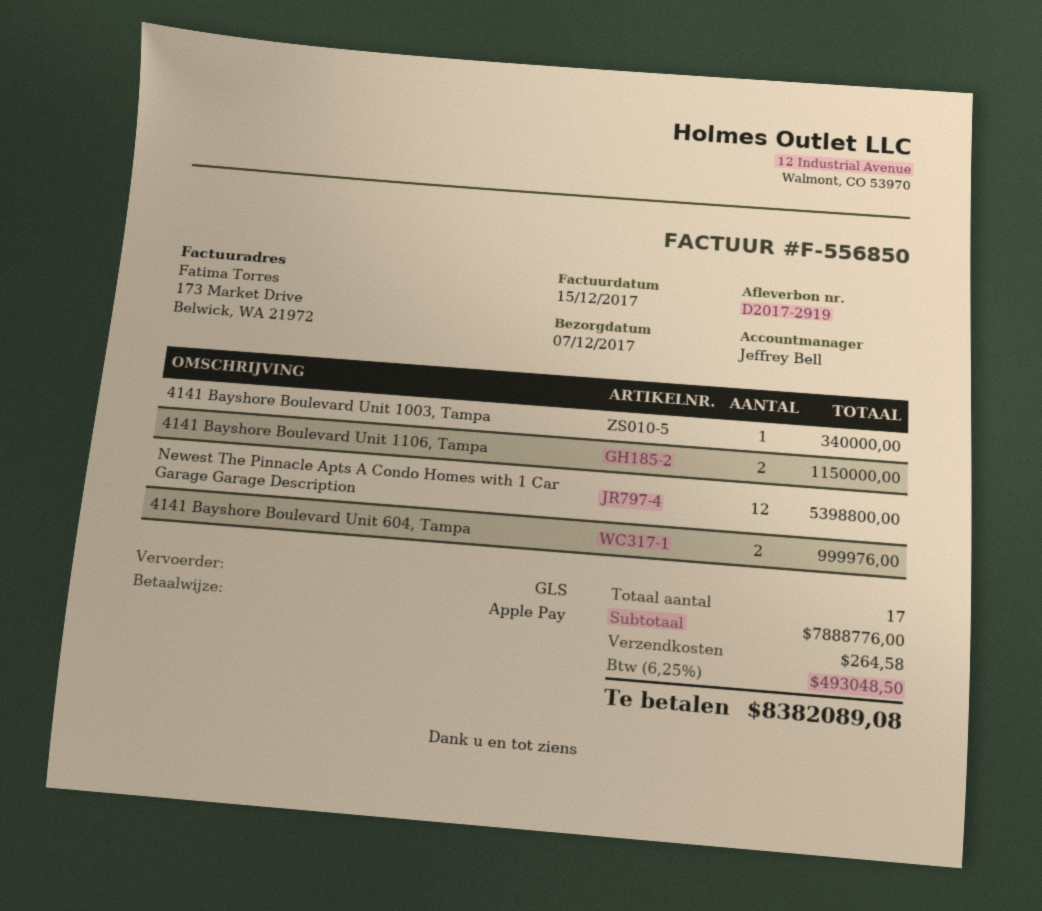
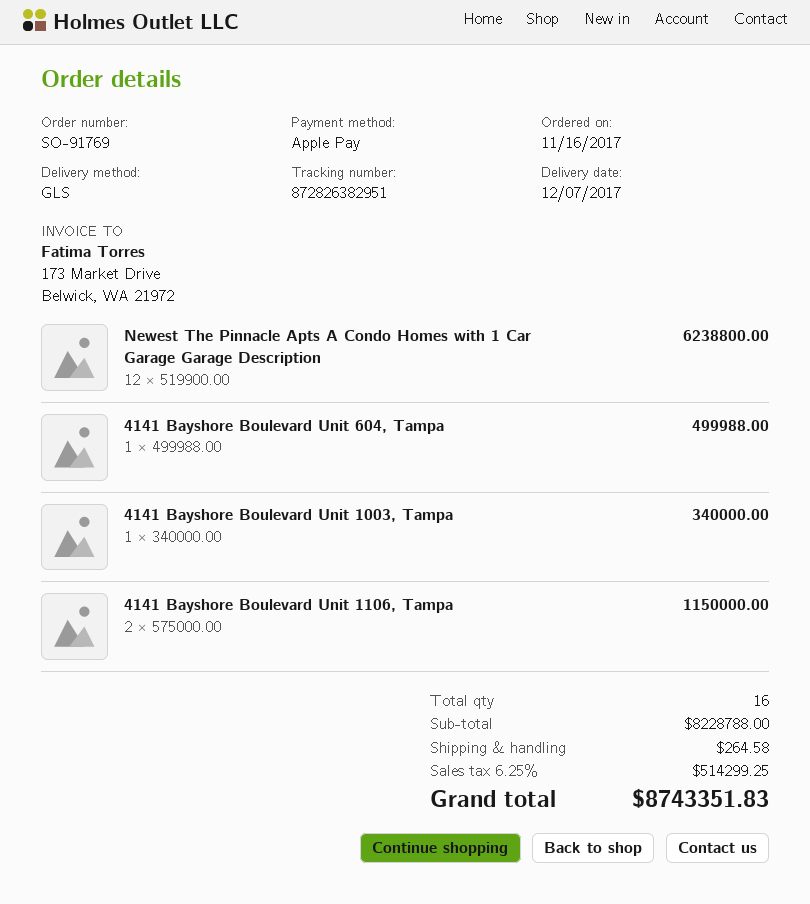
Newest The Pinnacle Apts A Condo Homes with 1 Car Garage Garage Description: 12 for 5398800.00 -> 12 for 6238800.00
4141 Bayshore Boulevard Unit 604, Tampa: 2 for 999976.00 -> 1 for 499988.00
total quantity: 17 -> 16
subtotal: 7888776.00 -> 8228788.00
tax: 6.25% = 493048.50 -> 6.25% = 514299.25
total: 8382089.08 -> 8743351.83

